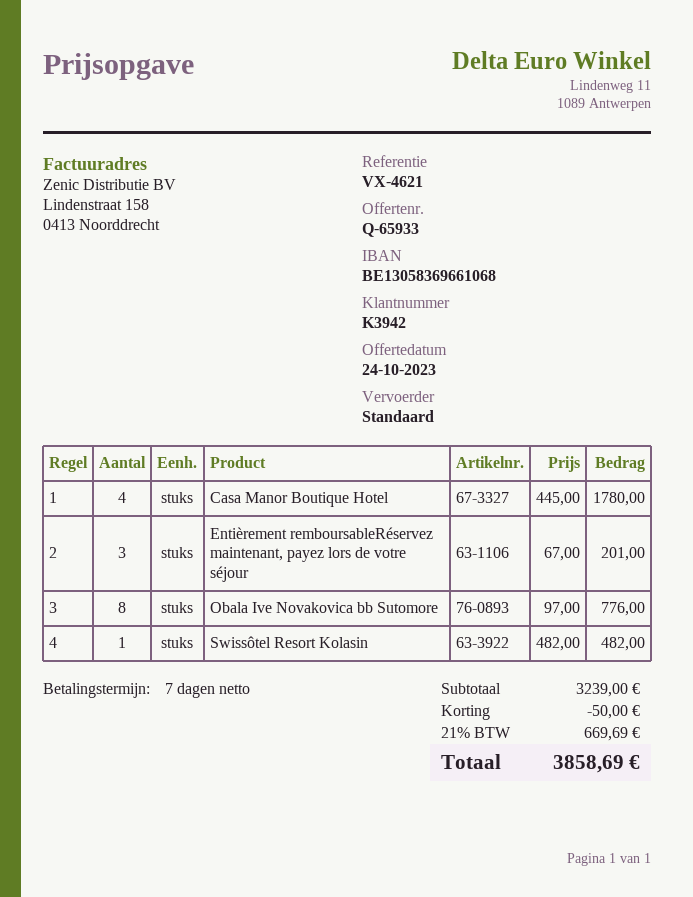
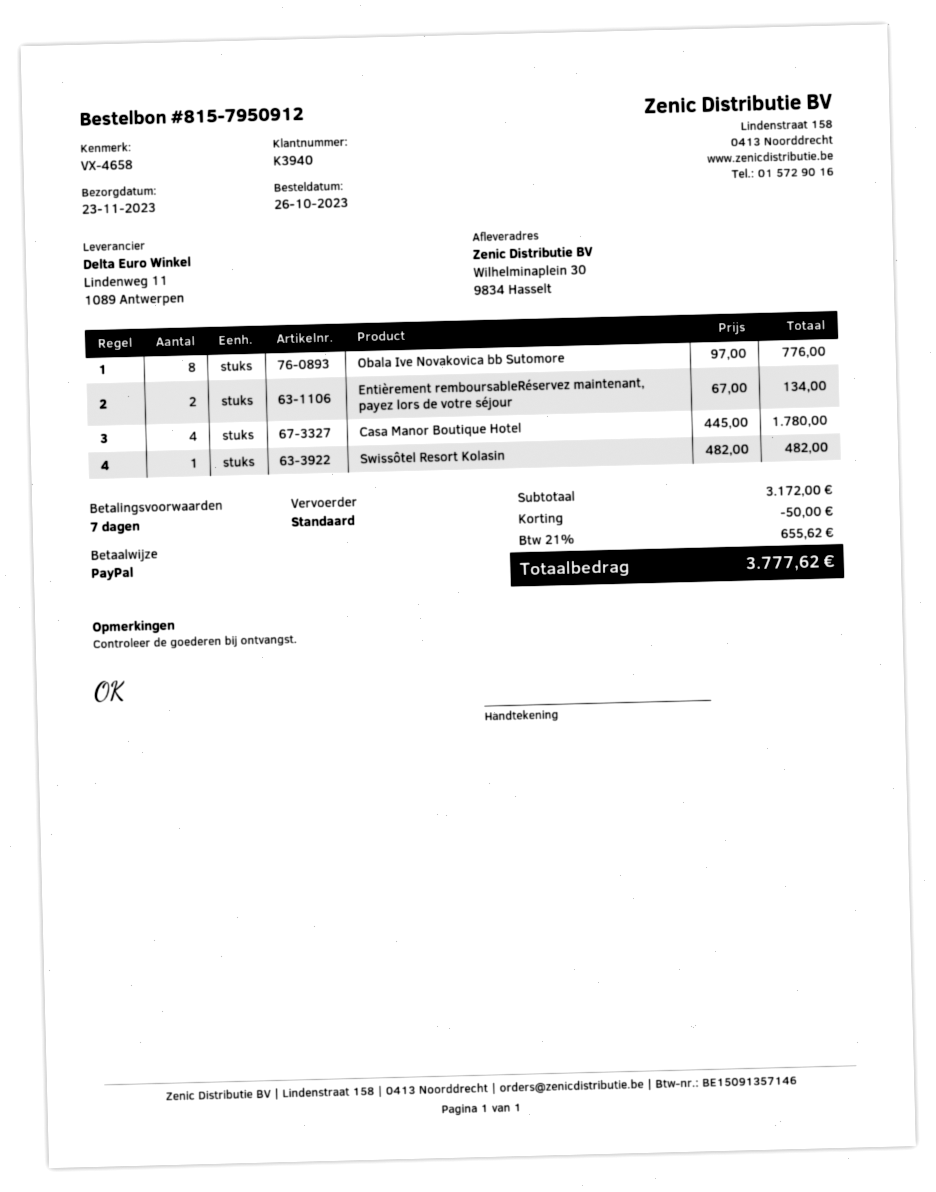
customer number: K3942 -> K3940
reference: VX-4621 -> VX-4658
Entièrement remboursableRéservez maintenant, payez lors de votre séjour: 3 x 67.00 = 201.00 -> 2 x 67.00 = 134.00
subtotal: 3239.00 -> 3172.00
tax: 21% = 669.69 -> 21% = 655.62
total: 3858.69 -> 3777.62

